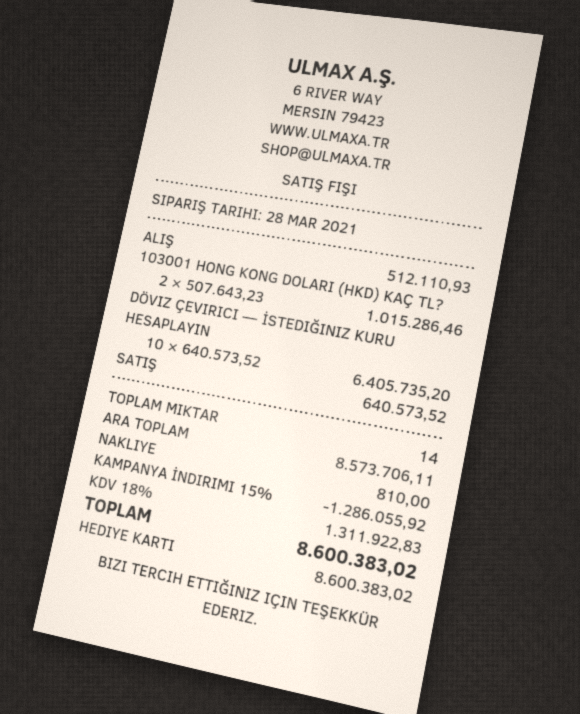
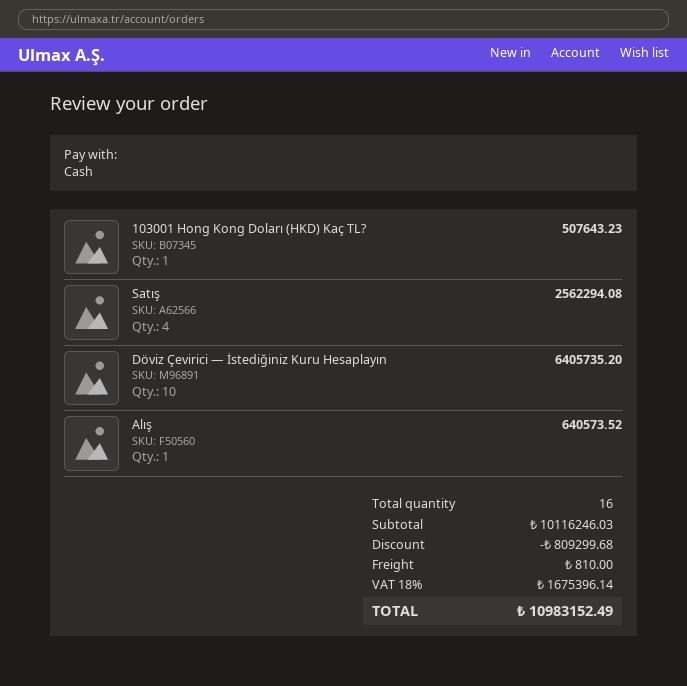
payment method: gift card -> cash
ALIŞ: 1 for 512110.93 -> 1 for 640573.52
103001 HONG KONG DOLARI (HKD) KAÇ TL?: 2 for 1015286.46 -> 1 for 507643.23
SATIŞ: 1 for 640573.52 -> 4 for 2562294.08
total quantity: 14 -> 16
subtotal: 8573706.11 -> 10116246.03
discount: 1286055.92 -> 809299.68
tax: 18% = 1311922.83 -> 18% = 1675396.14
total: 8600383.02 -> 10983152.49

